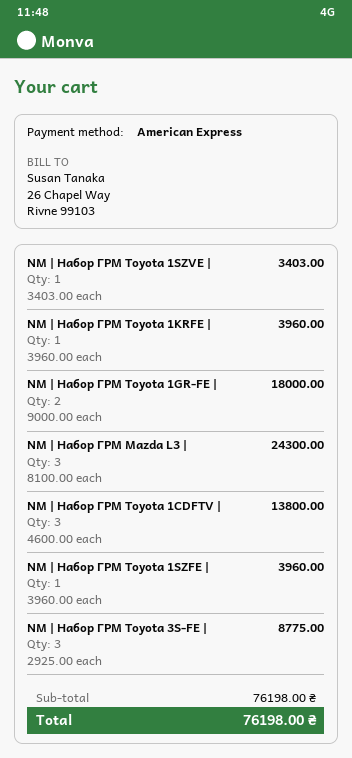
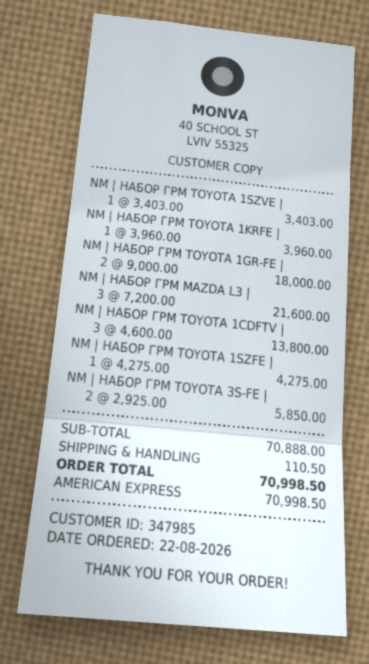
NM | Набор ГРМ Mazda L3 |: 3 x 8100.00 = 24300.00 -> 3 x 7200.00 = 21600.00
NM | Набор ГРМ Toyota 1SZFE |: 1 x 3960.00 = 3960.00 -> 1 x 4275.00 = 4275.00
NM | Набор ГРМ Toyota 3S-FE |: 3 x 2925.00 = 8775.00 -> 2 x 2925.00 = 5850.00
subtotal: 76198.00 -> 70888.00
shipping: none -> 110.50
total: 76198.00 -> 70998.50

